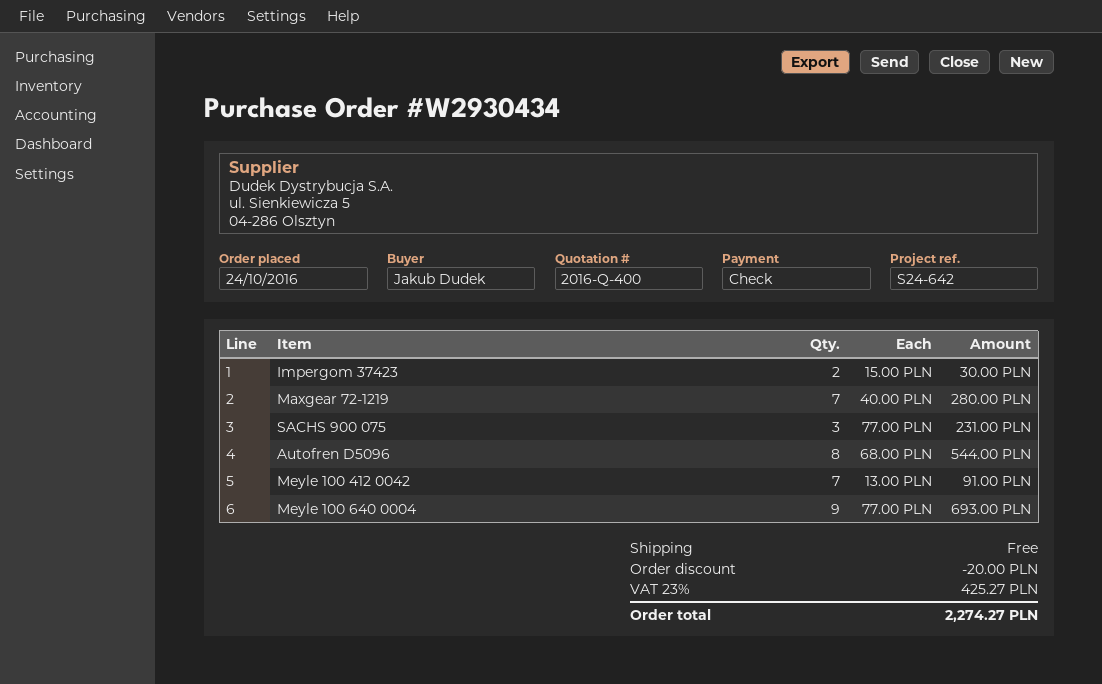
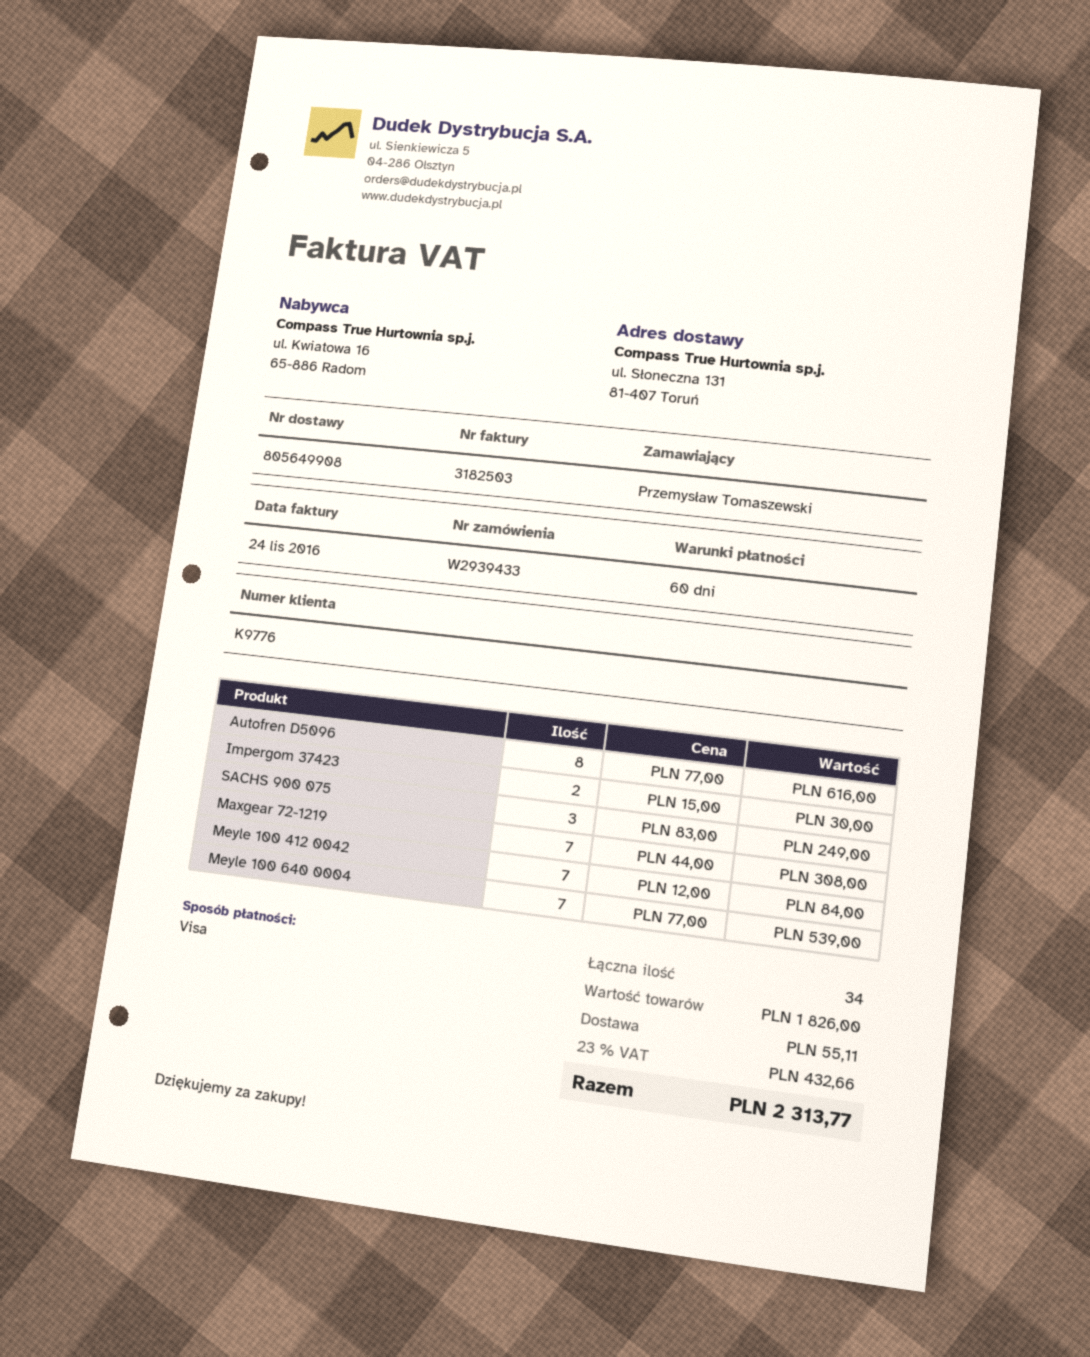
order number: W2930434 -> W2939433
ordered by: Jakub Dudek -> Przemysław Tomaszewski
payment method: cheque -> Visa
Maxgear 72-1219: 7 x 40.00 = 280.00 -> 7 x 44.00 = 308.00
SACHS 900 075: 3 x 77.00 = 231.00 -> 3 x 83.00 = 249.00
Autofren D5096: 8 x 68.00 = 544.00 -> 8 x 77.00 = 616.00
Meyle 100 412 0042: 7 x 13.00 = 91.00 -> 7 x 12.00 = 84.00
Meyle 100 640 0004: 9 x 77.00 = 693.00 -> 7 x 77.00 = 539.00
discount: 20.00 -> none
shipping: 0.00 -> 55.11
tax: 23% = 425.27 -> 23% = 432.66
total: 2274.27 -> 2313.77

